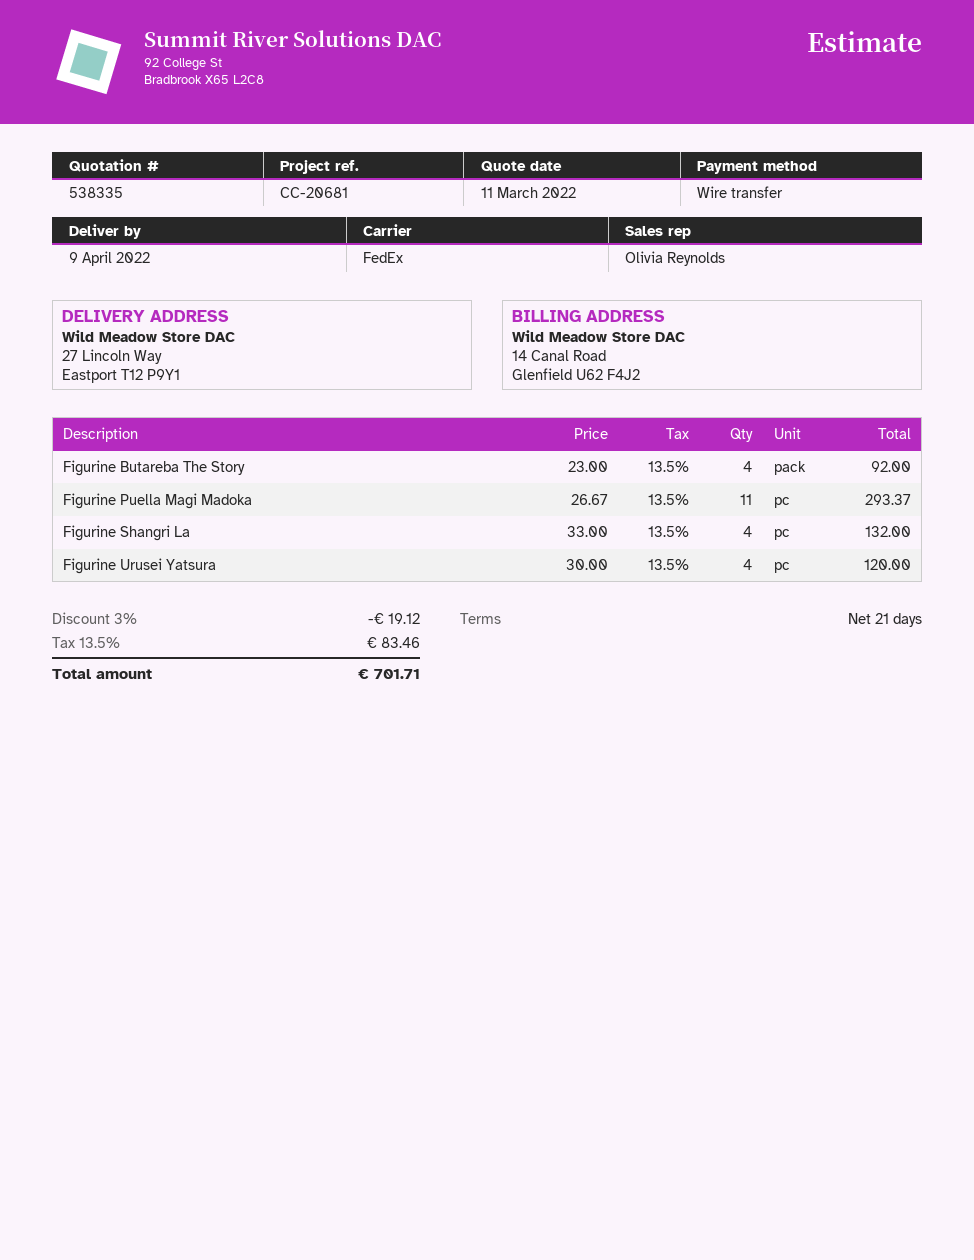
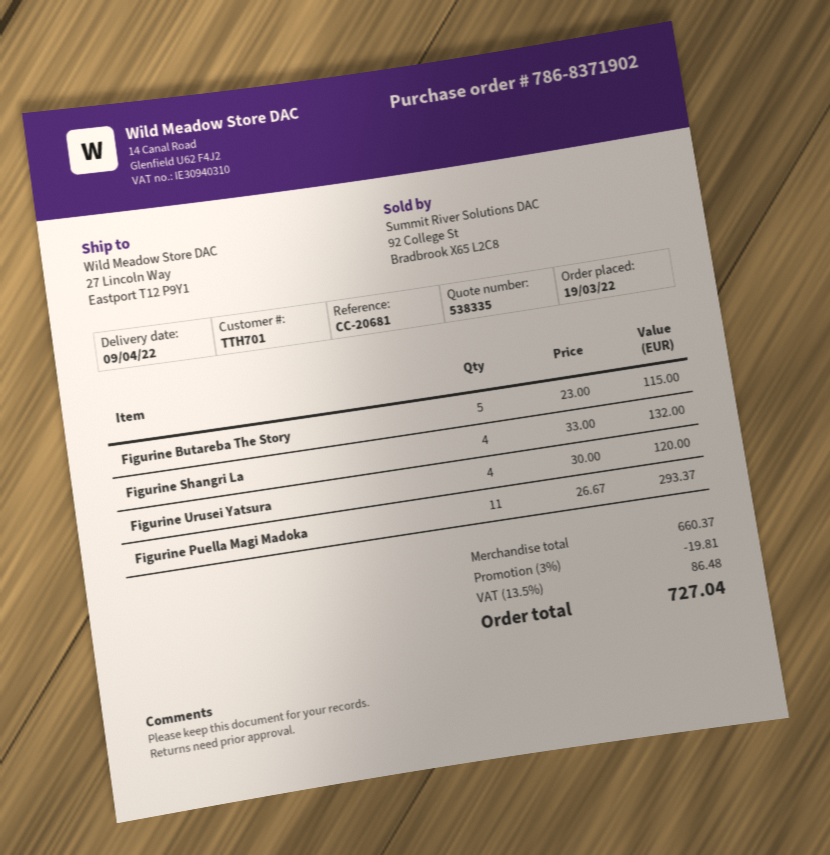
Figurine Butareba The Story: 4 x 23.00 = 92.00 -> 5 x 23.00 = 115.00
discount: 3% = 19.12 -> 3% = 19.81
tax: 13.5% = 83.46 -> 13.5% = 86.48
total: 701.71 -> 727.04

